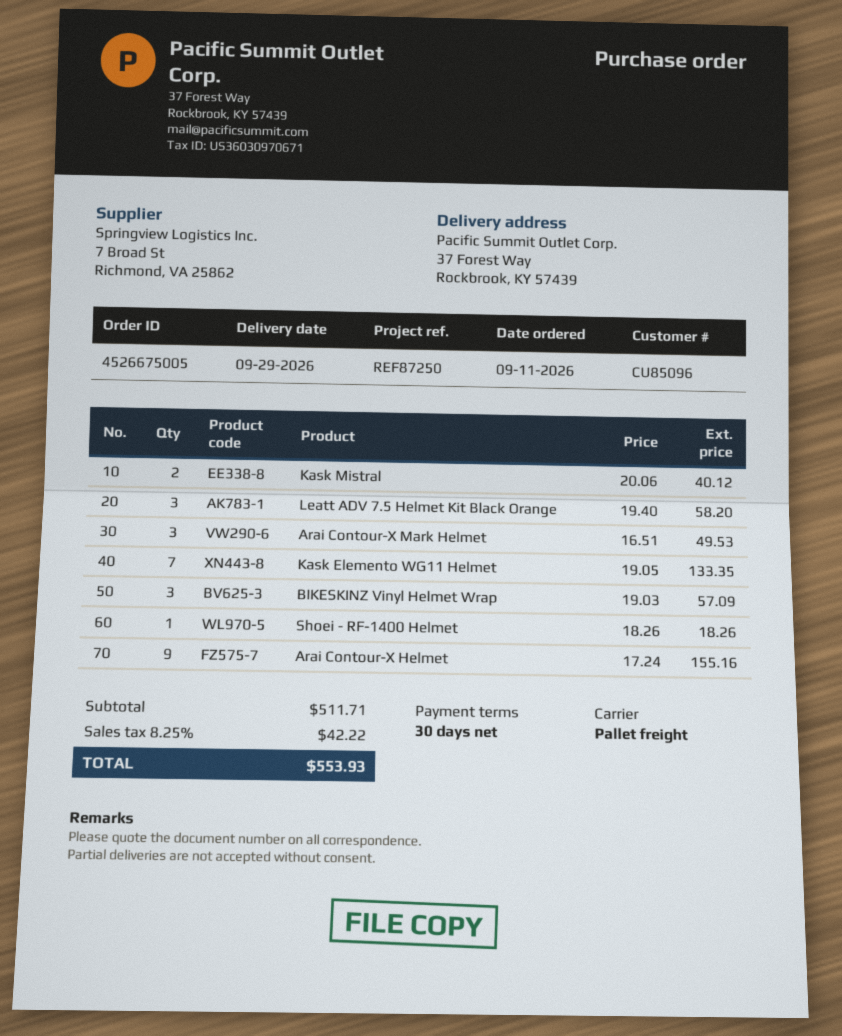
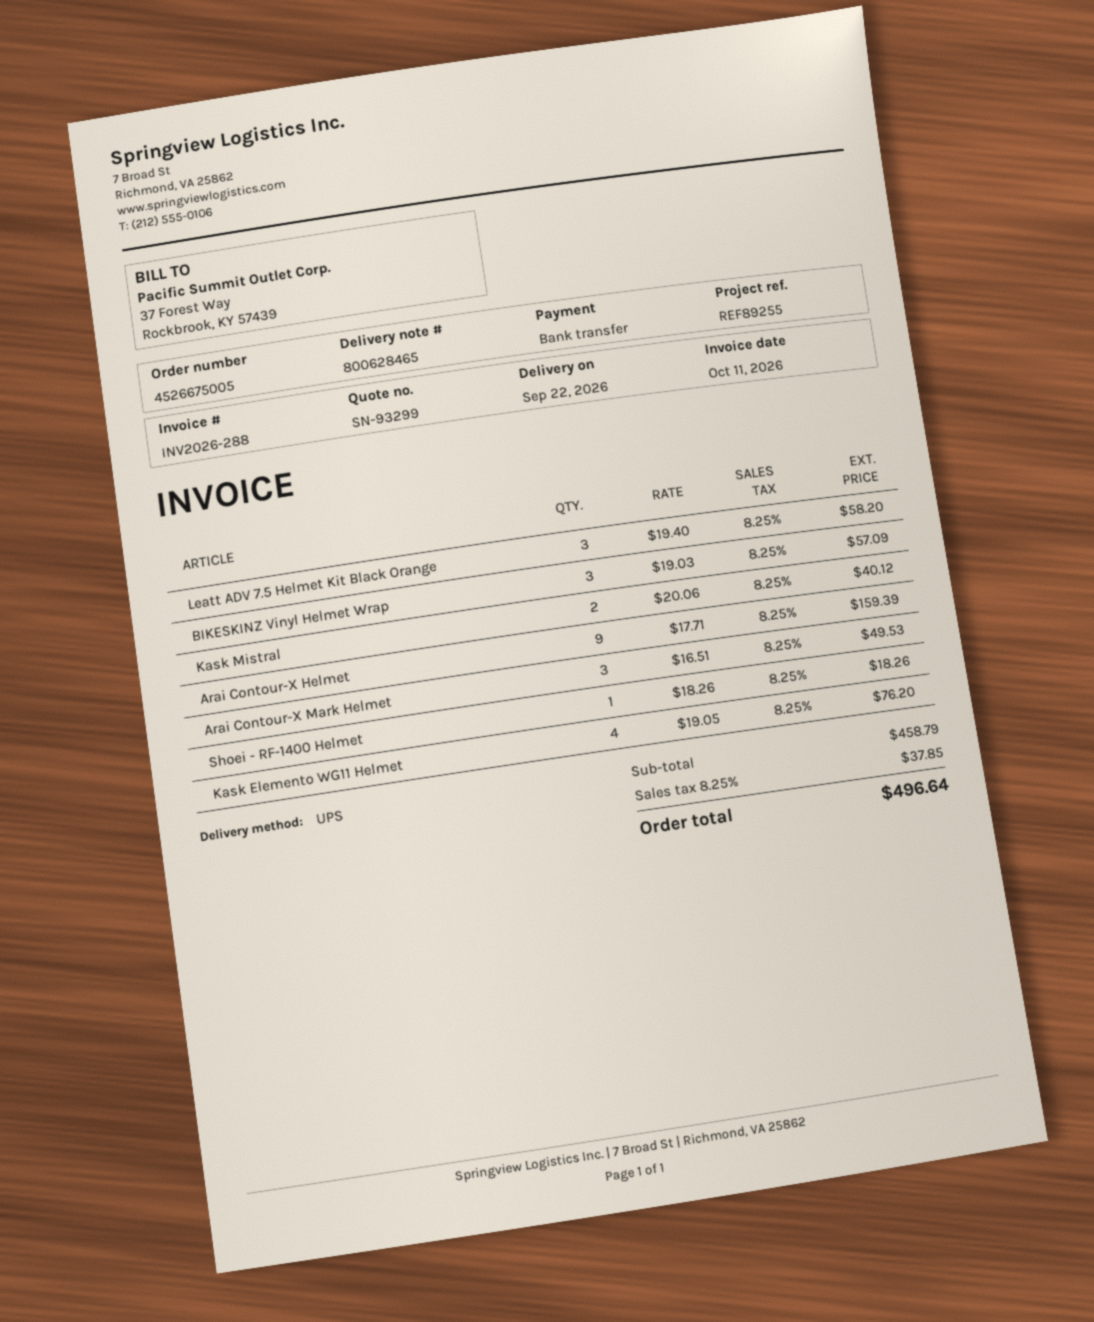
delivery date: 2026-09-29 -> 2026-09-22
reference: REF87250 -> REF89255
shipping method: pallet freight -> UPS
Kask Elemento WG11 Helmet: 7 x 19.05 = 133.35 -> 4 x 19.05 = 76.20
Arai Contour-X Helmet: 9 x 17.24 = 155.16 -> 9 x 17.71 = 159.39
subtotal: 511.71 -> 458.79
tax: 8.25% = 42.22 -> 8.25% = 37.85
total: 553.93 -> 496.64

